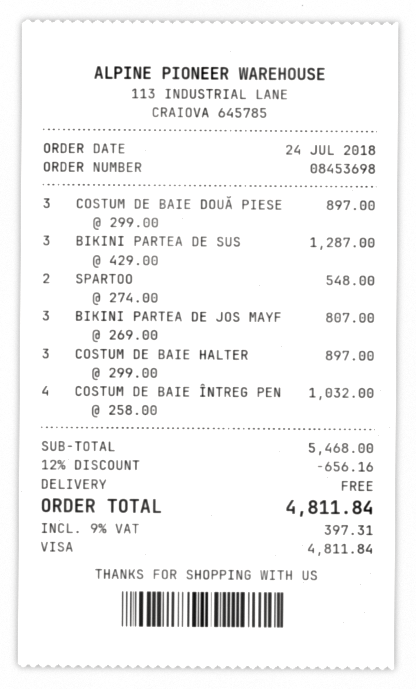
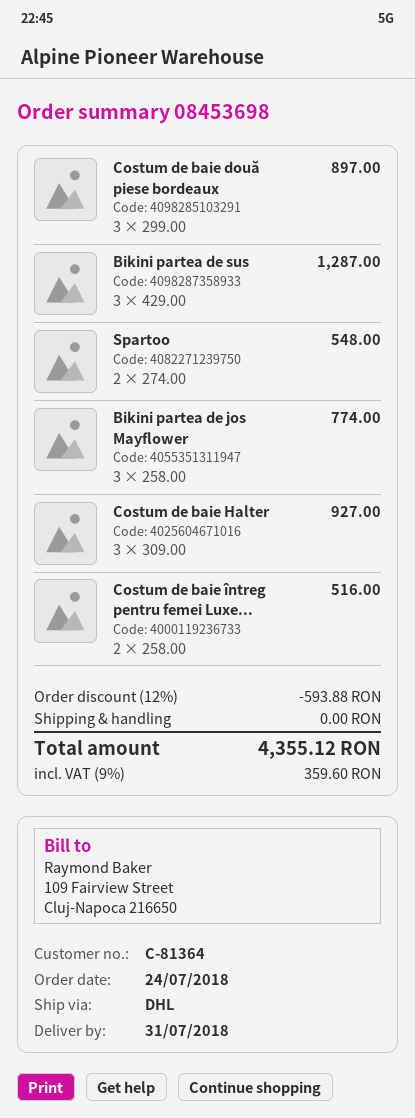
BIKINI PARTEA DE JOS MAYF: 3 x 269.00 = 807.00 -> 3 x 258.00 = 774.00
COSTUM DE BAIE HALTER: 3 x 299.00 = 897.00 -> 3 x 309.00 = 927.00
COSTUM DE BAIE ÎNTREG PEN: 4 x 258.00 = 1032.00 -> 2 x 258.00 = 516.00
discount: 12% = 656.16 -> 12% = 593.88
tax: 9% = 397.31 -> 9% = 359.60
total: 4811.84 -> 4355.12

